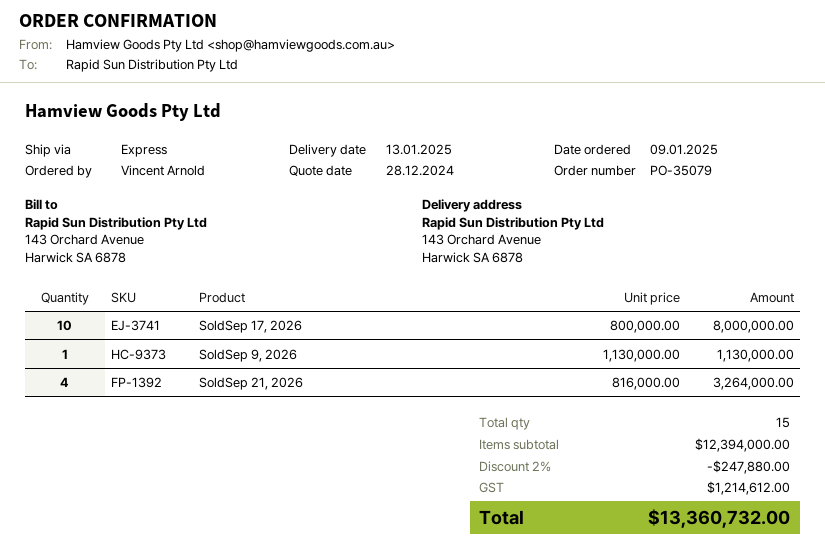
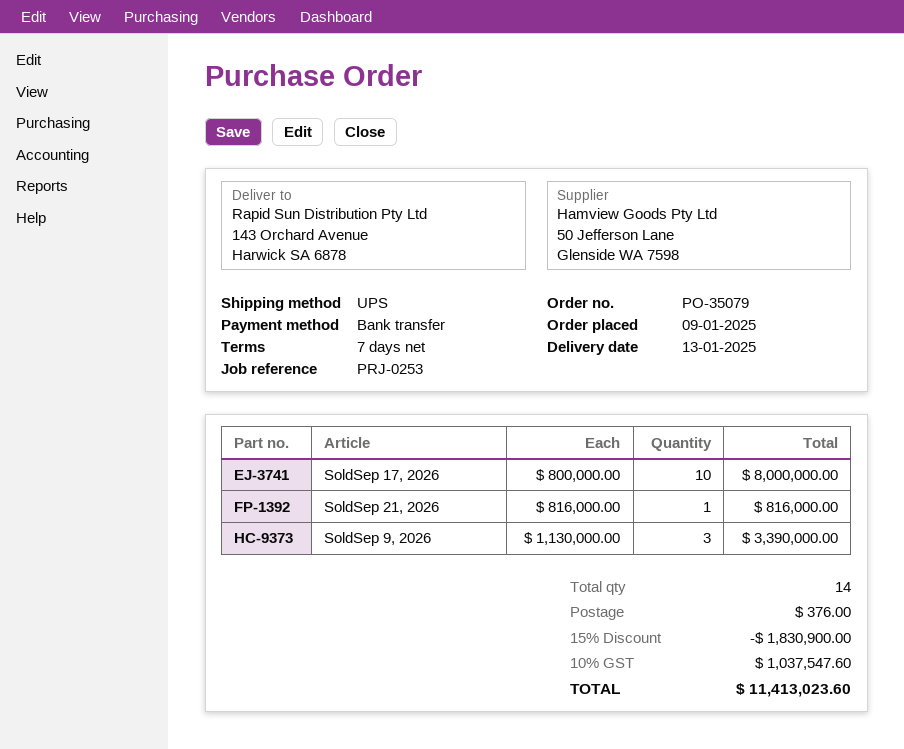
shipping method: express -> UPS
SoldSep 9, 2026: 1 x 1130000.00 = 1130000.00 -> 3 x 1130000.00 = 3390000.00
SoldSep 21, 2026: 4 x 816000.00 = 3264000.00 -> 1 x 816000.00 = 816000.00
total quantity: 15 -> 14
discount: 2% = 247880.00 -> 15% = 1830900.00
shipping: none -> 376.00
tax: 1214612.00 -> 1037547.60
total: 13360732.00 -> 11413023.60

